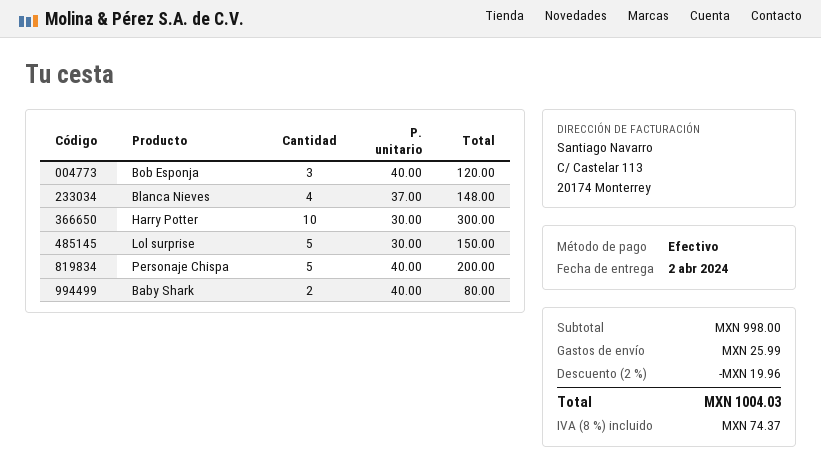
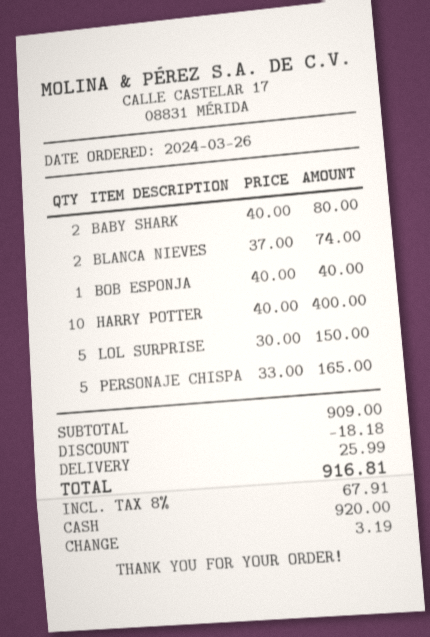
Bob Esponja: 3 x 40.00 = 120.00 -> 1 x 40.00 = 40.00
Blanca Nieves: 4 x 37.00 = 148.00 -> 2 x 37.00 = 74.00
Harry Potter: 10 x 30.00 = 300.00 -> 10 x 40.00 = 400.00
Personaje Chispa: 5 x 40.00 = 200.00 -> 5 x 33.00 = 165.00
subtotal: 998.00 -> 909.00
discount: 19.96 -> 18.18
tax: 8% = 74.37 -> 8% = 67.91
total: 1004.03 -> 916.81

